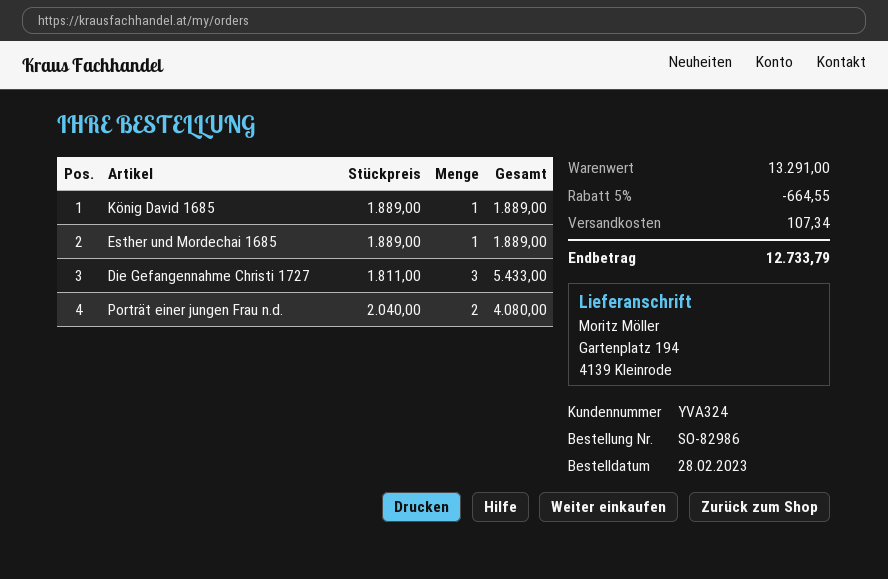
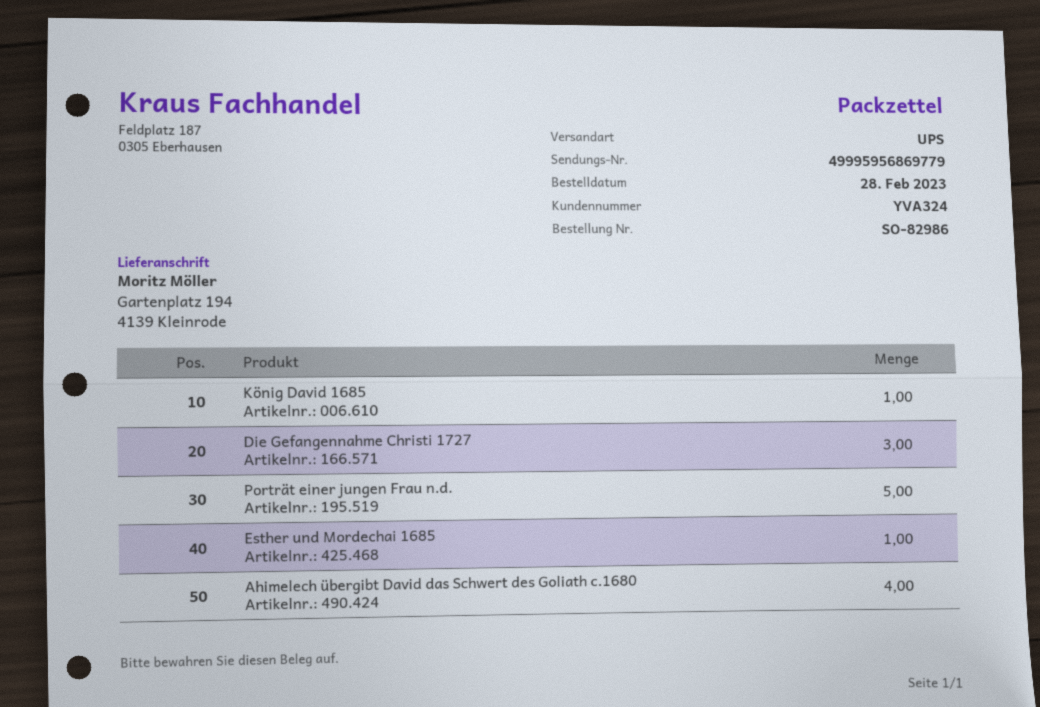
Porträt einer jungen Frau n.d.: 2 -> 5
Ahimelech übergibt David das Schwert des Goliath c.1680: none -> 4

